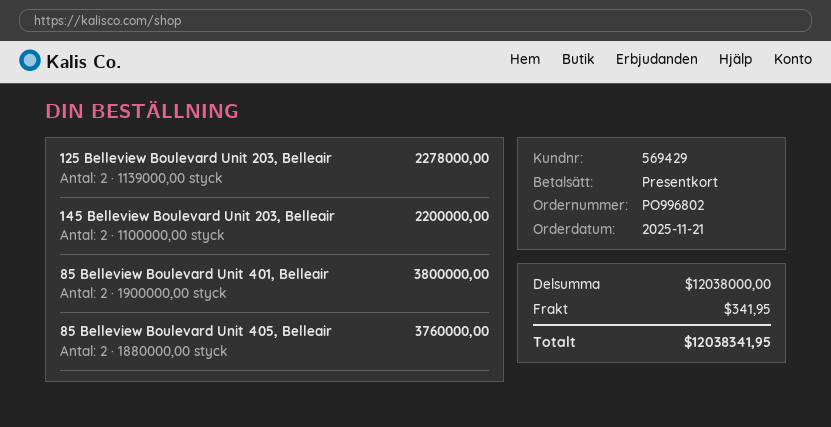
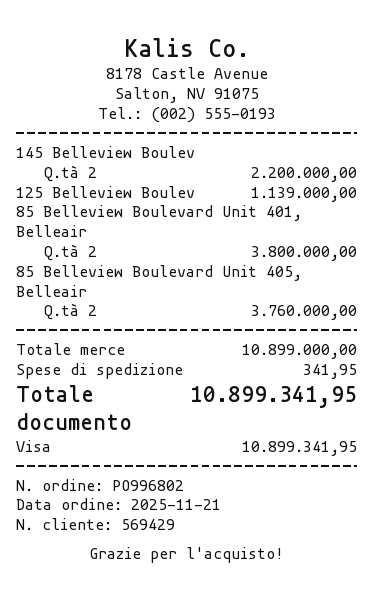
payment method: gift card -> Visa
125 Belleview Boulevard Unit 203, Belleair: 2 for 2278000.00 -> 1 for 1139000.00
subtotal: 12038000.00 -> 10899000.00
total: 12038341.95 -> 10899341.95

